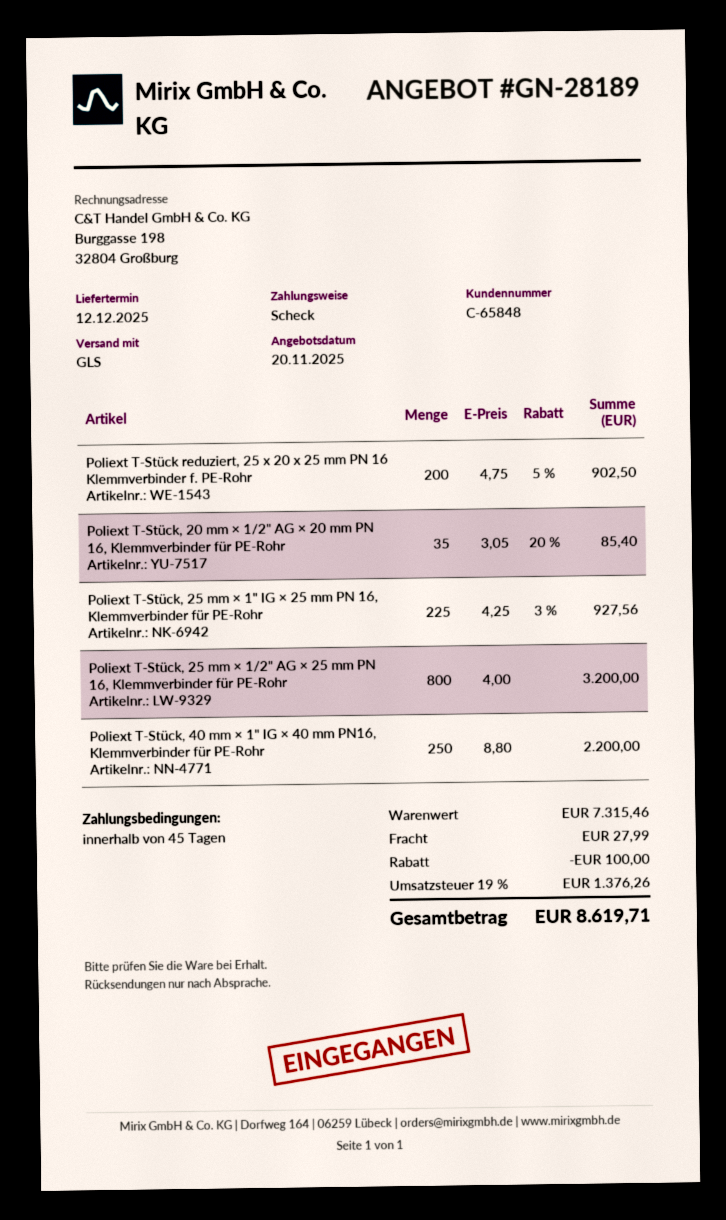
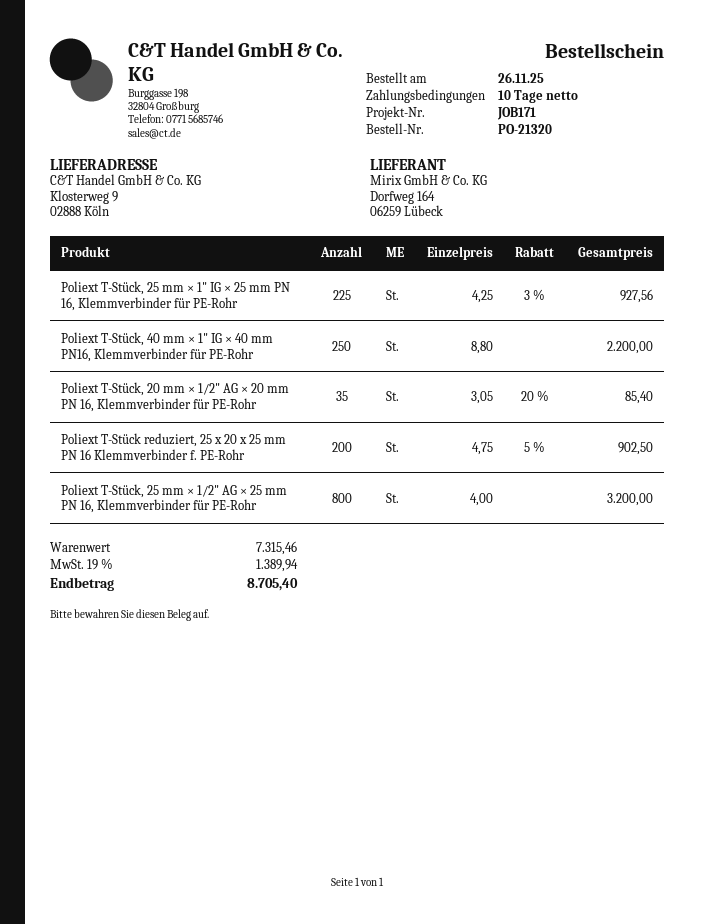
payment terms: 45 days -> 10 days
discount: 100.00 -> none
shipping: 27.99 -> none
tax: 19% = 1376.26 -> 19% = 1389.94
total: 8619.71 -> 8705.40

